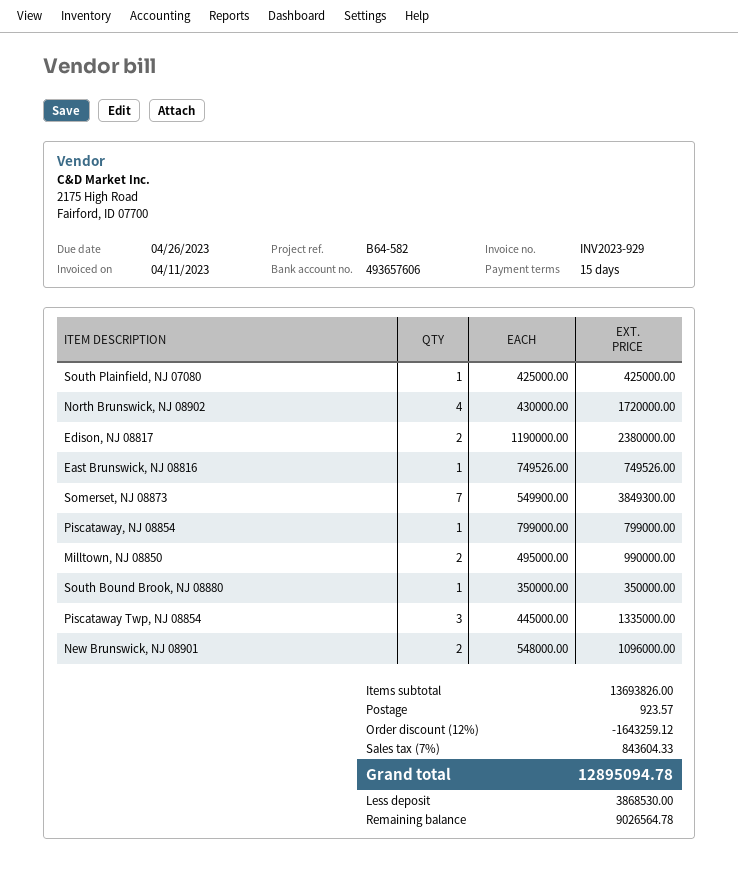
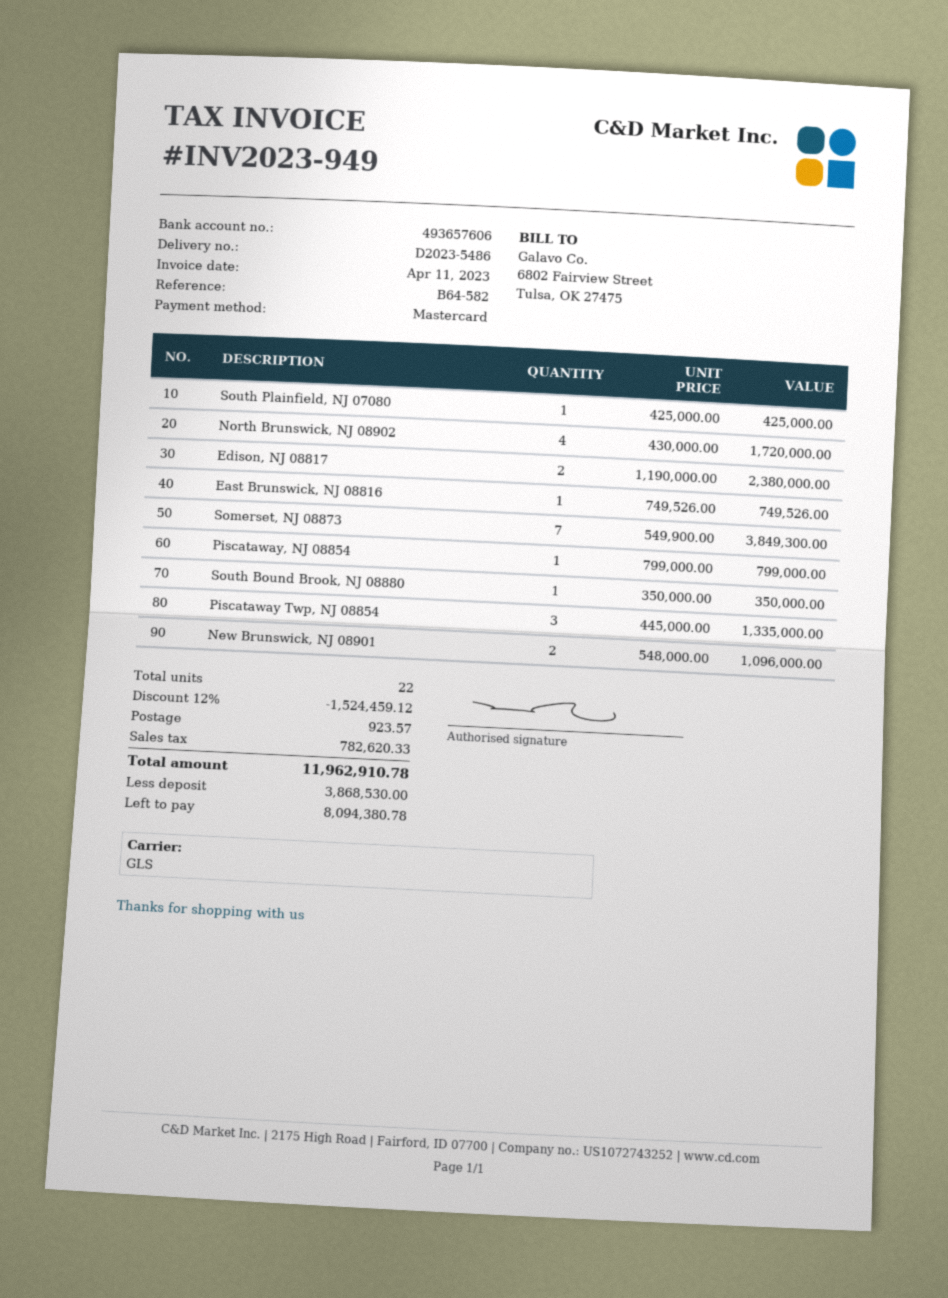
invoice number: INV2023-929 -> INV2023-949
Milltown, NJ 08850: 2 x 495000.00 = 990000.00 -> none
discount: 12% = 1643259.12 -> 12% = 1524459.12
tax: 843604.33 -> 782620.33
total: 12895094.78 -> 11962910.78
balance: 9026564.78 -> 8094380.78

